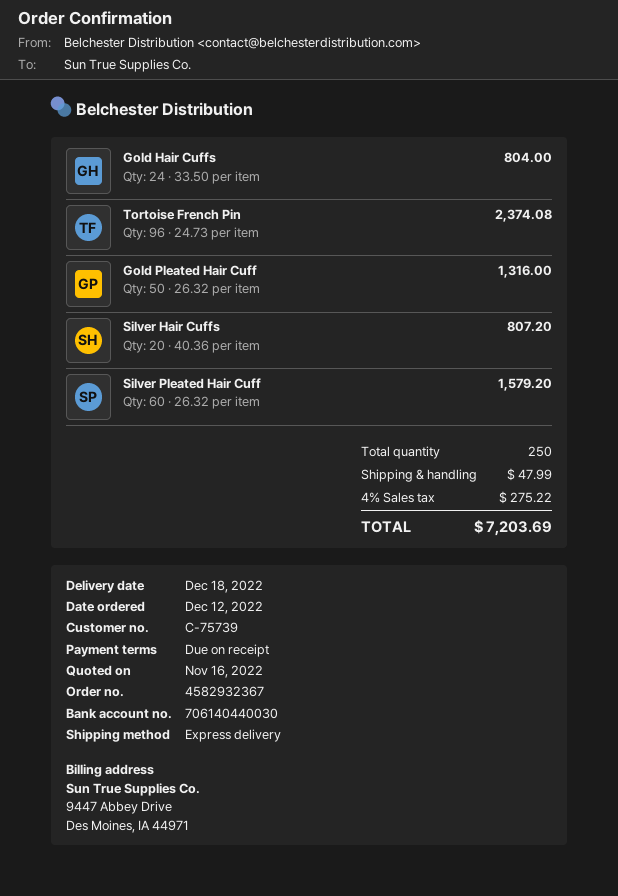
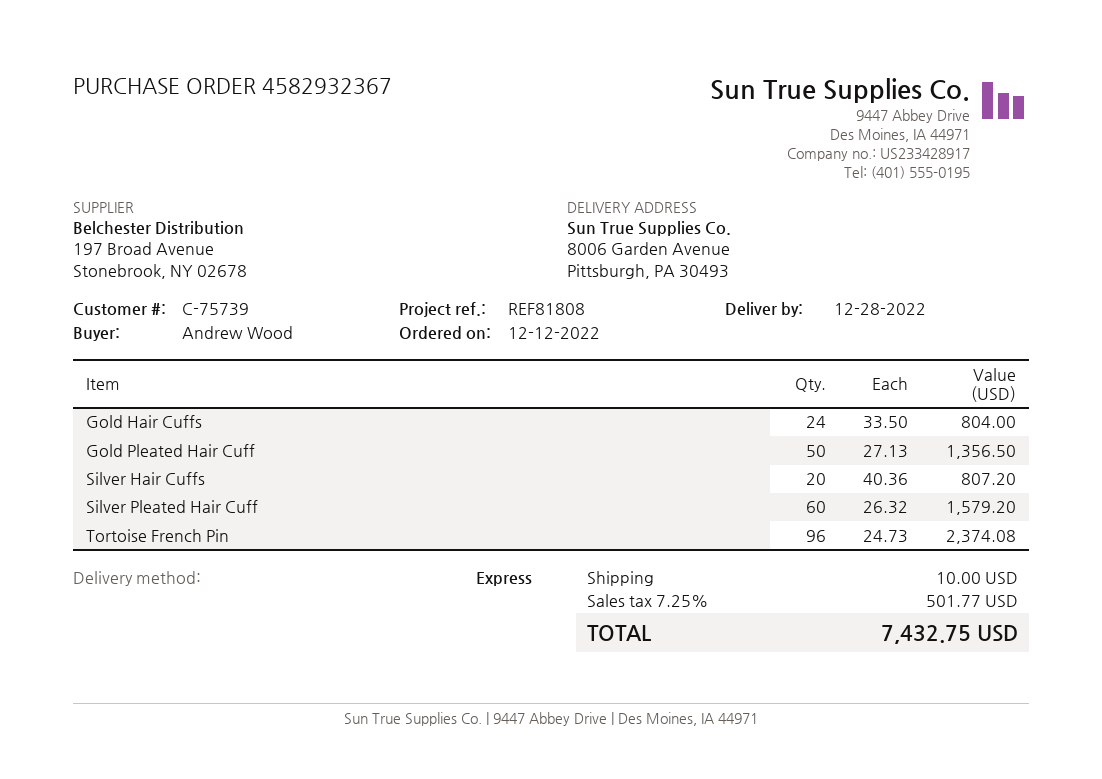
delivery date: 2022-12-18 -> 2022-12-28
Gold Pleated Hair Cuff: 50 x 26.32 = 1316.00 -> 50 x 27.13 = 1356.50
shipping: 47.99 -> 10.00
tax: 4% = 275.22 -> 7.25% = 501.77
total: 7203.69 -> 7432.75

